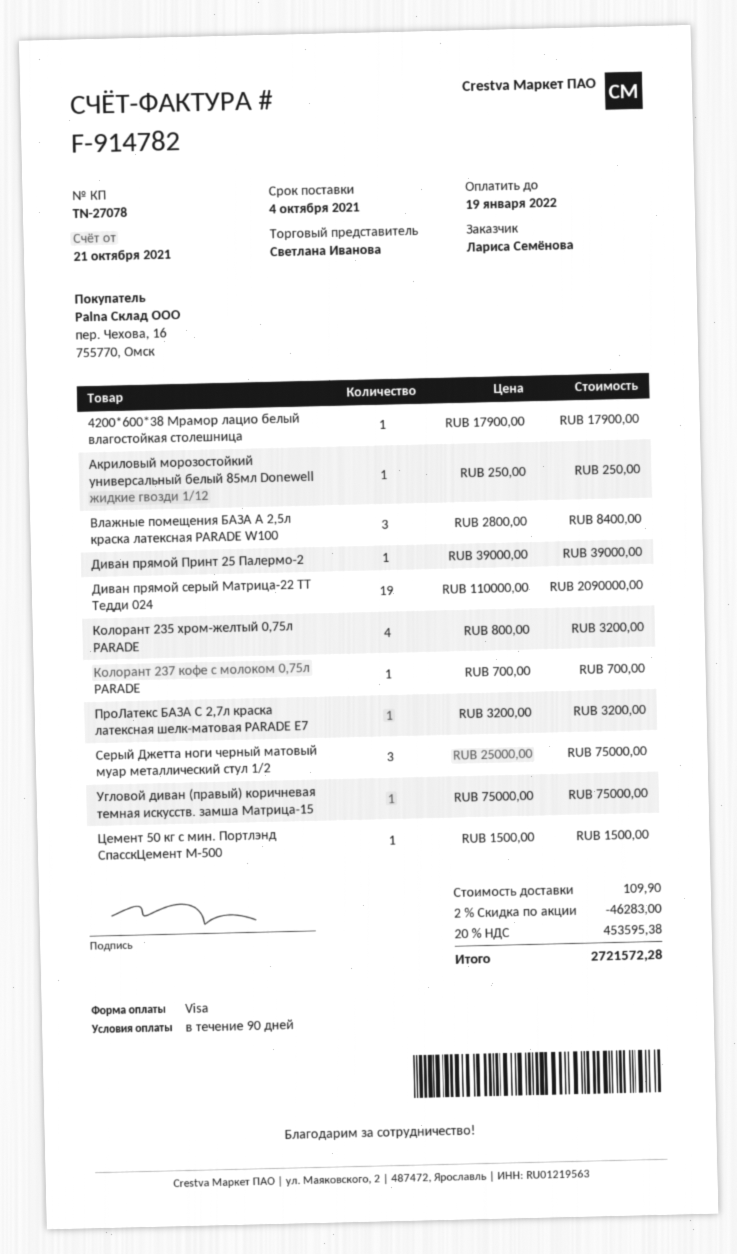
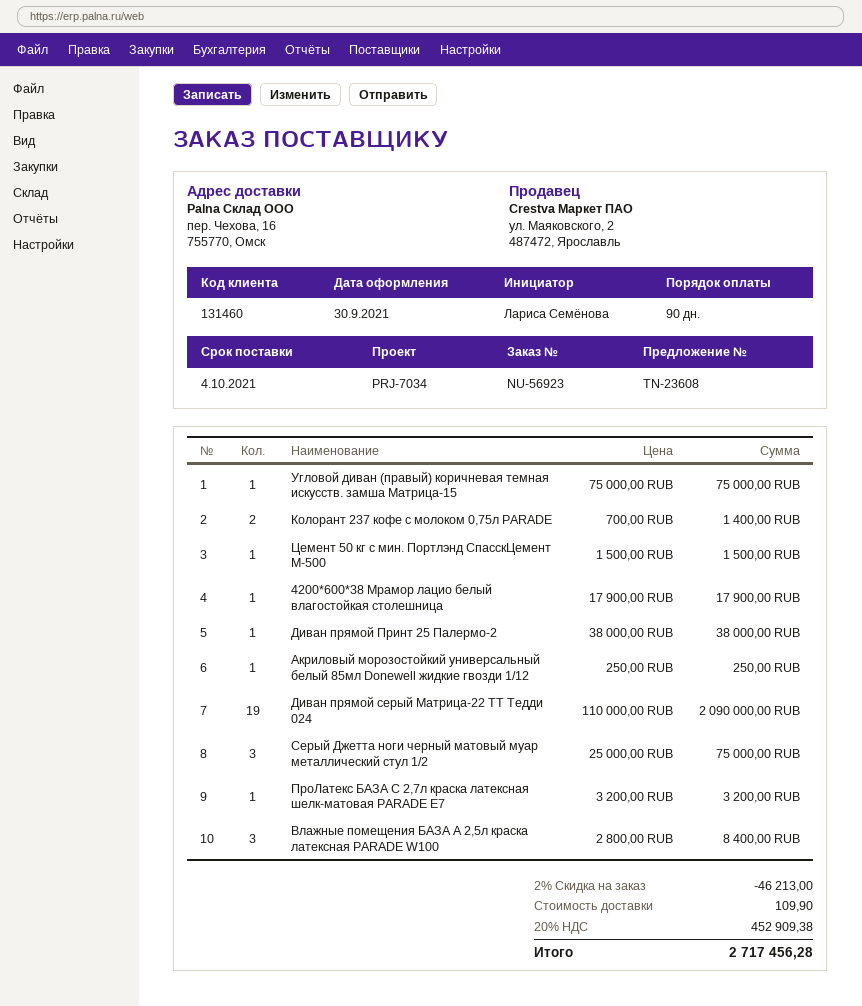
quote number: TN-27078 -> TN-23608
Диван прямой Принт 25 Палермо-2: 1 x 39000.00 = 39000.00 -> 1 x 38000.00 = 38000.00
Колорант 235 хром-желтый 0,75л PARADE: 4 x 800.00 = 3200.00 -> none
Колорант 237 кофе с молоком 0,75л PARADE: 1 x 700.00 = 700.00 -> 2 x 700.00 = 1400.00
discount: 2% = 46283.00 -> 2% = 46213.00
tax: 20% = 453595.38 -> 20% = 452909.38
total: 2721572.28 -> 2717456.28

